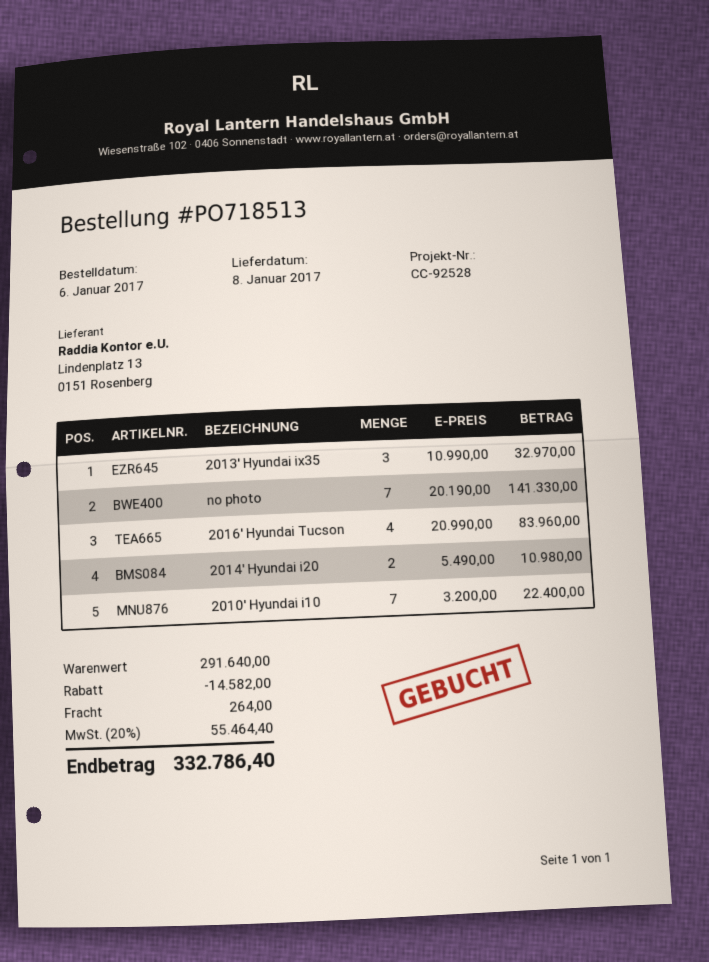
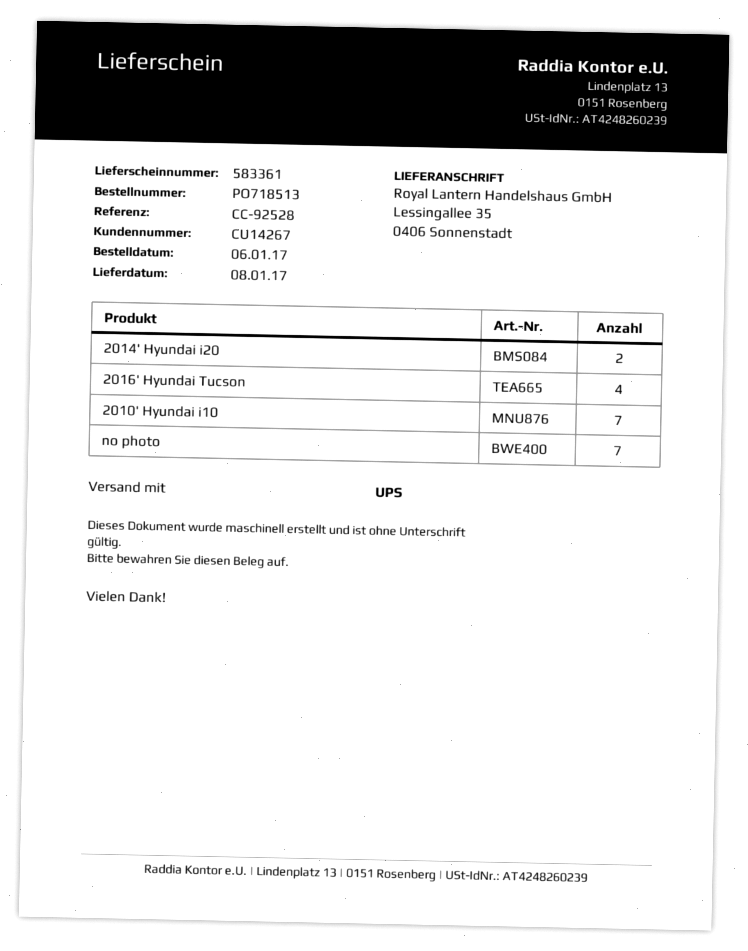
2013' Hyundai ix35: 3 -> none

